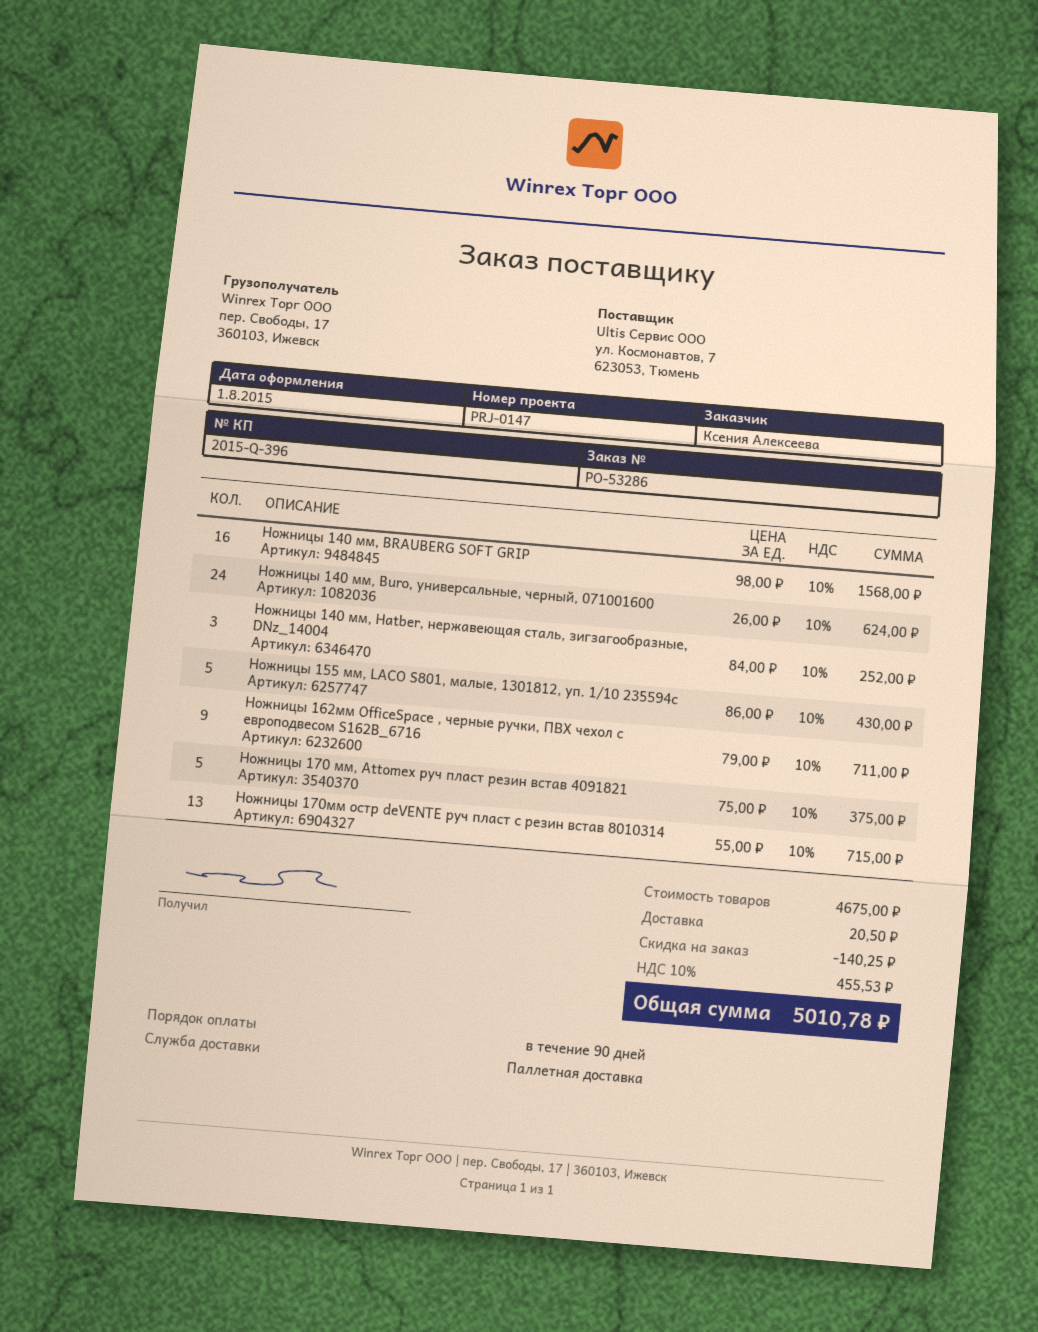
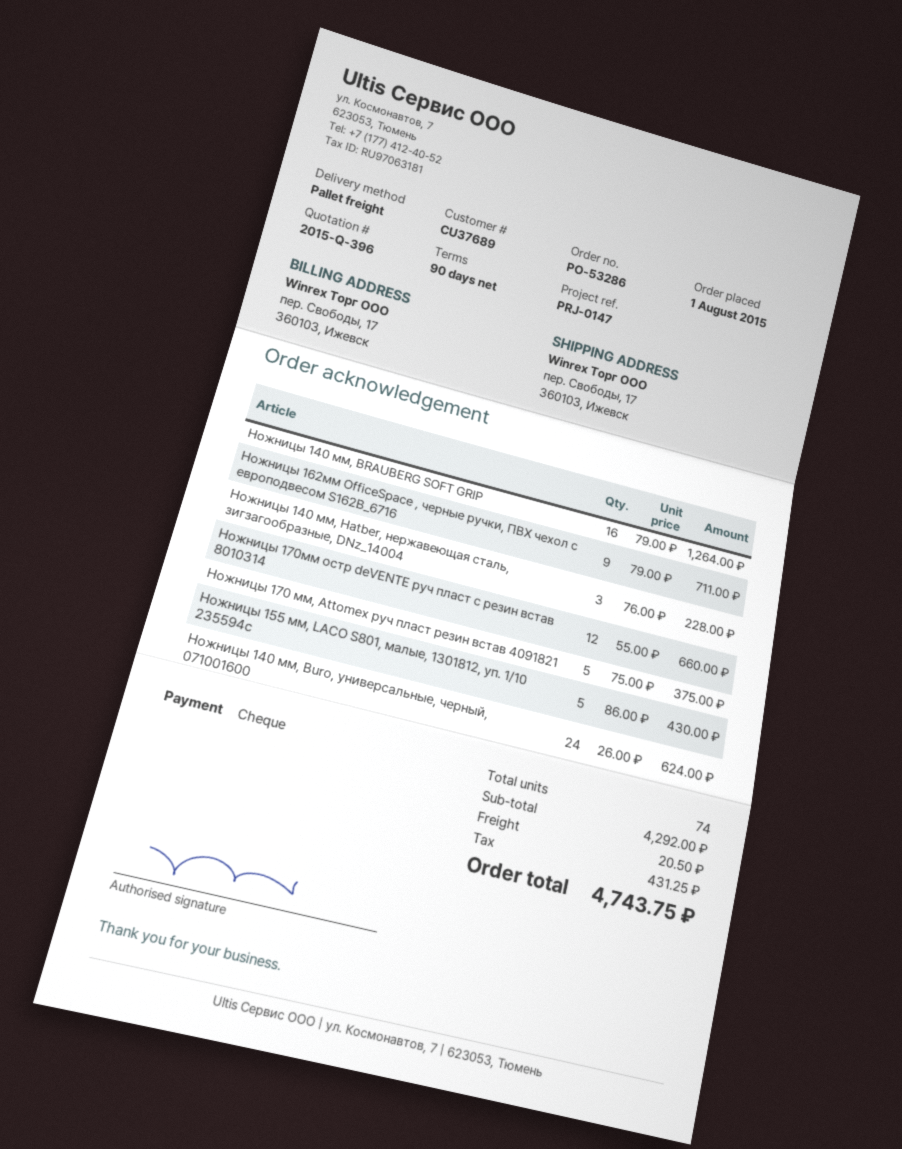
Ножницы 140 мм, BRAUBERG SOFT GRIP: 16 x 98.00 = 1568.00 -> 16 x 79.00 = 1264.00
Ножницы 140 мм, Hatber, нержавеющая сталь, зигзагообразные, DNz_14004: 3 x 84.00 = 252.00 -> 3 x 76.00 = 228.00
Ножницы 170мм остр deVENTE руч пласт с резин встав 8010314: 13 x 55.00 = 715.00 -> 12 x 55.00 = 660.00
subtotal: 4675.00 -> 4292.00
discount: 140.25 -> none
tax: 455.53 -> 431.25
total: 5010.78 -> 4743.75

